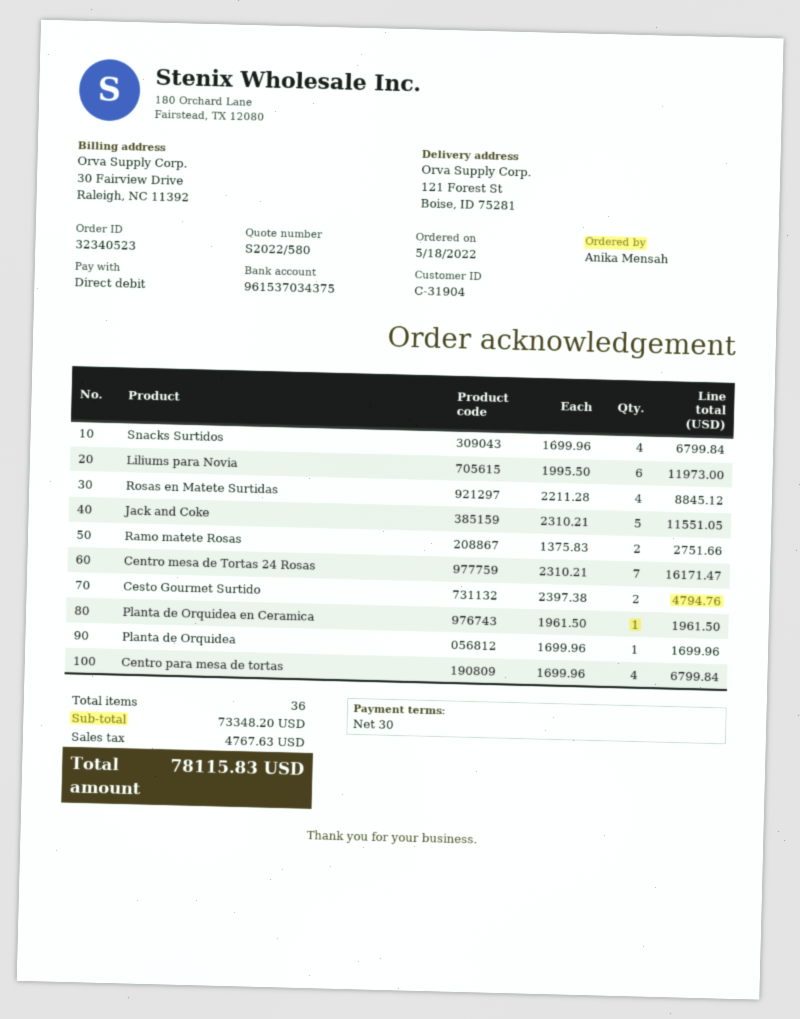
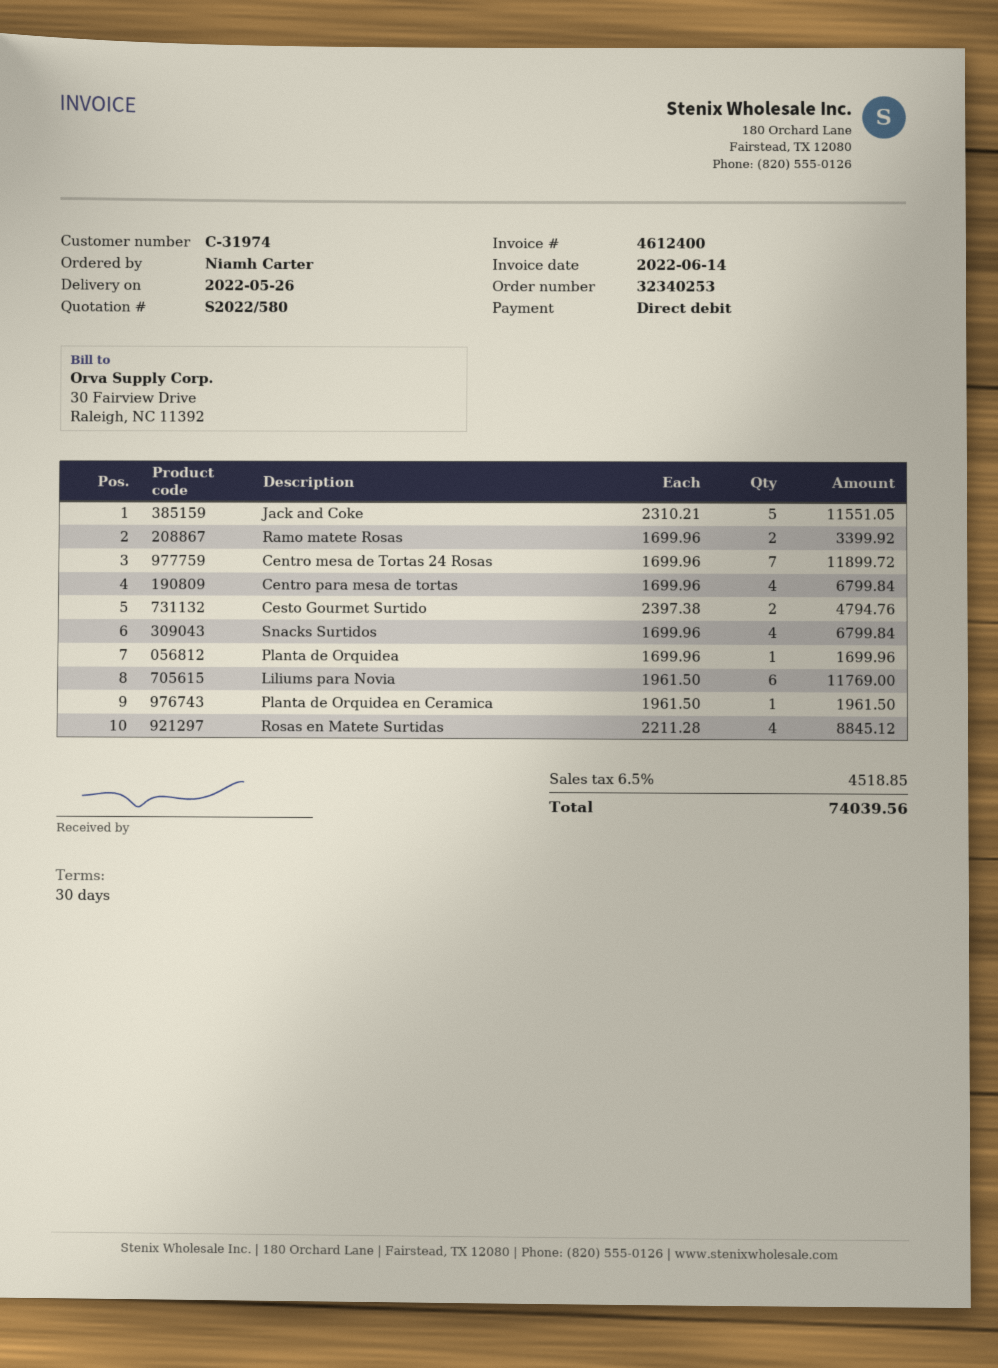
order number: 32340523 -> 32340253
customer number: C-31904 -> C-31974
ordered by: Anika Mensah -> Niamh Carter
Liliums para Novia: 6 x 1995.50 = 11973.00 -> 6 x 1961.50 = 11769.00
Ramo matete Rosas: 2 x 1375.83 = 2751.66 -> 2 x 1699.96 = 3399.92
Centro mesa de Tortas 24 Rosas: 7 x 2310.21 = 16171.47 -> 7 x 1699.96 = 11899.72
tax: 4767.63 -> 4518.85
total: 78115.83 -> 74039.56

